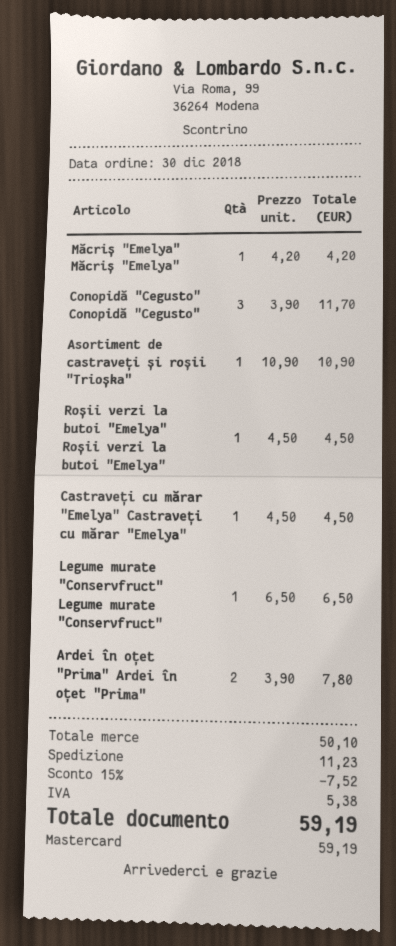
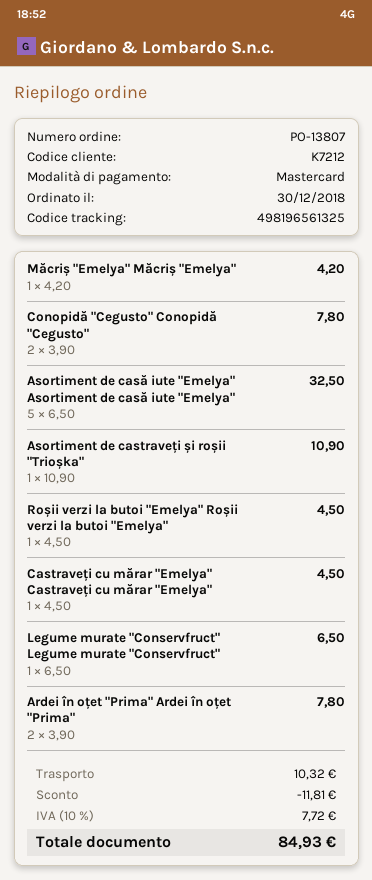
Conopidă "Cegusto" Conopidă "Cegusto": 3 x 3.90 = 11.70 -> 2 x 3.90 = 7.80
Asortiment de casă iute "Emelya" Asortiment de casă iute "Emelya": none -> 5 x 6.50 = 32.50
discount: 7.52 -> 11.81
shipping: 11.23 -> 10.32
tax: 5.38 -> 7.72
total: 59.19 -> 84.93

